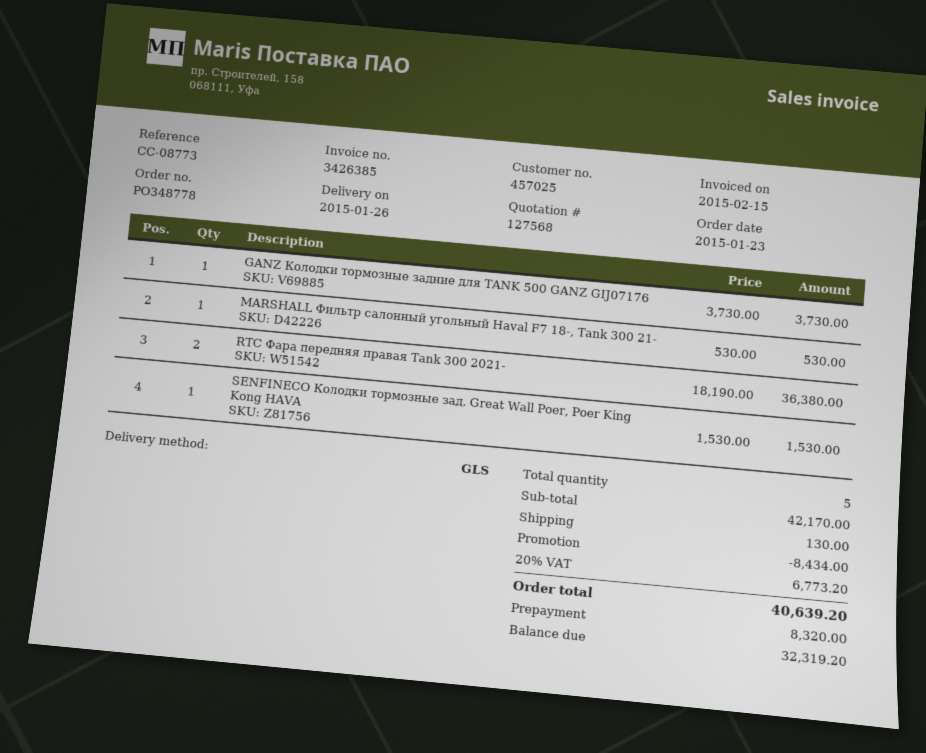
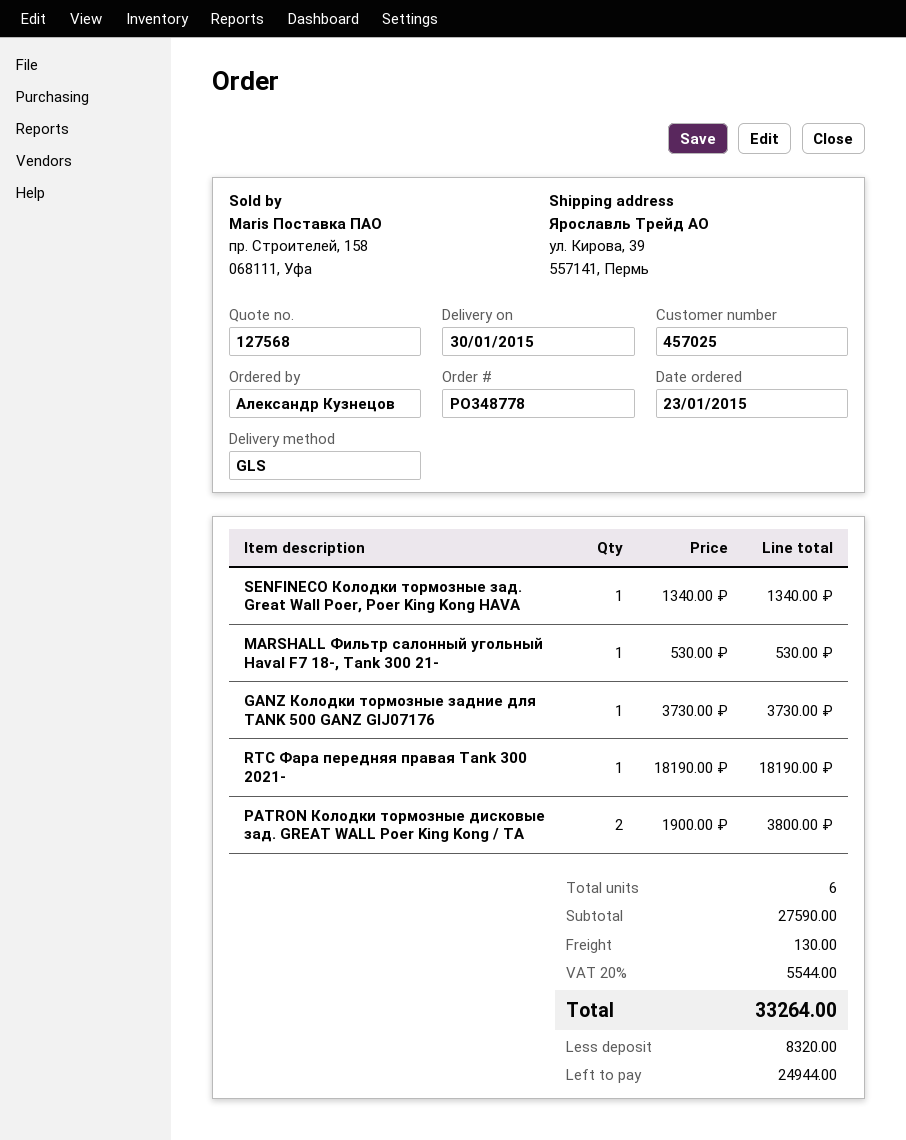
delivery date: 2015-01-26 -> 2015-01-30
RTC Фара передняя правая Tank 300 2021-: 2 x 18190.00 = 36380.00 -> 1 x 18190.00 = 18190.00
SENFINECO Колодки тормозные зад. Great Wall Poer, Poer King Kong HAVA: 1 x 1530.00 = 1530.00 -> 1 x 1340.00 = 1340.00
PATRON Колодки тормозные дисковые зад. GREAT WALL Poer King Kong / TA: none -> 2 x 1900.00 = 3800.00
total quantity: 5 -> 6
subtotal: 42170.00 -> 27590.00
discount: 8434.00 -> none
tax: 20% = 6773.20 -> 20% = 5544.00
total: 40639.20 -> 33264.00
balance: 32319.20 -> 24944.00

